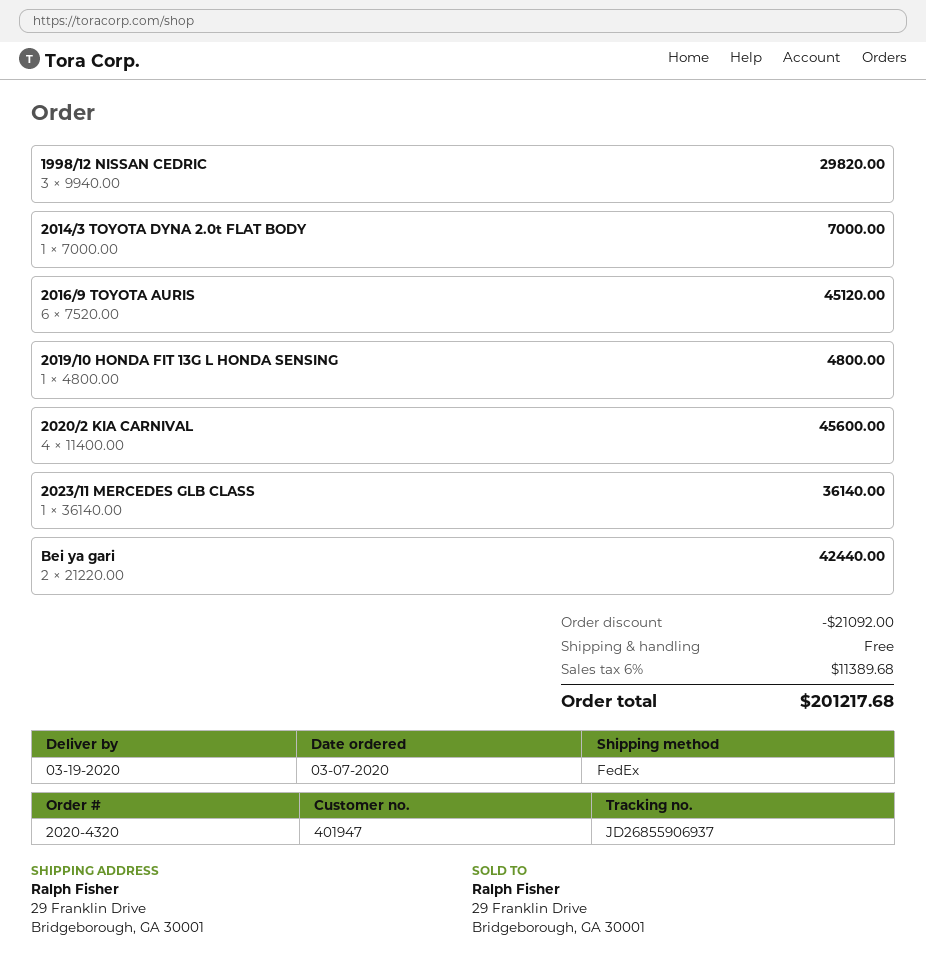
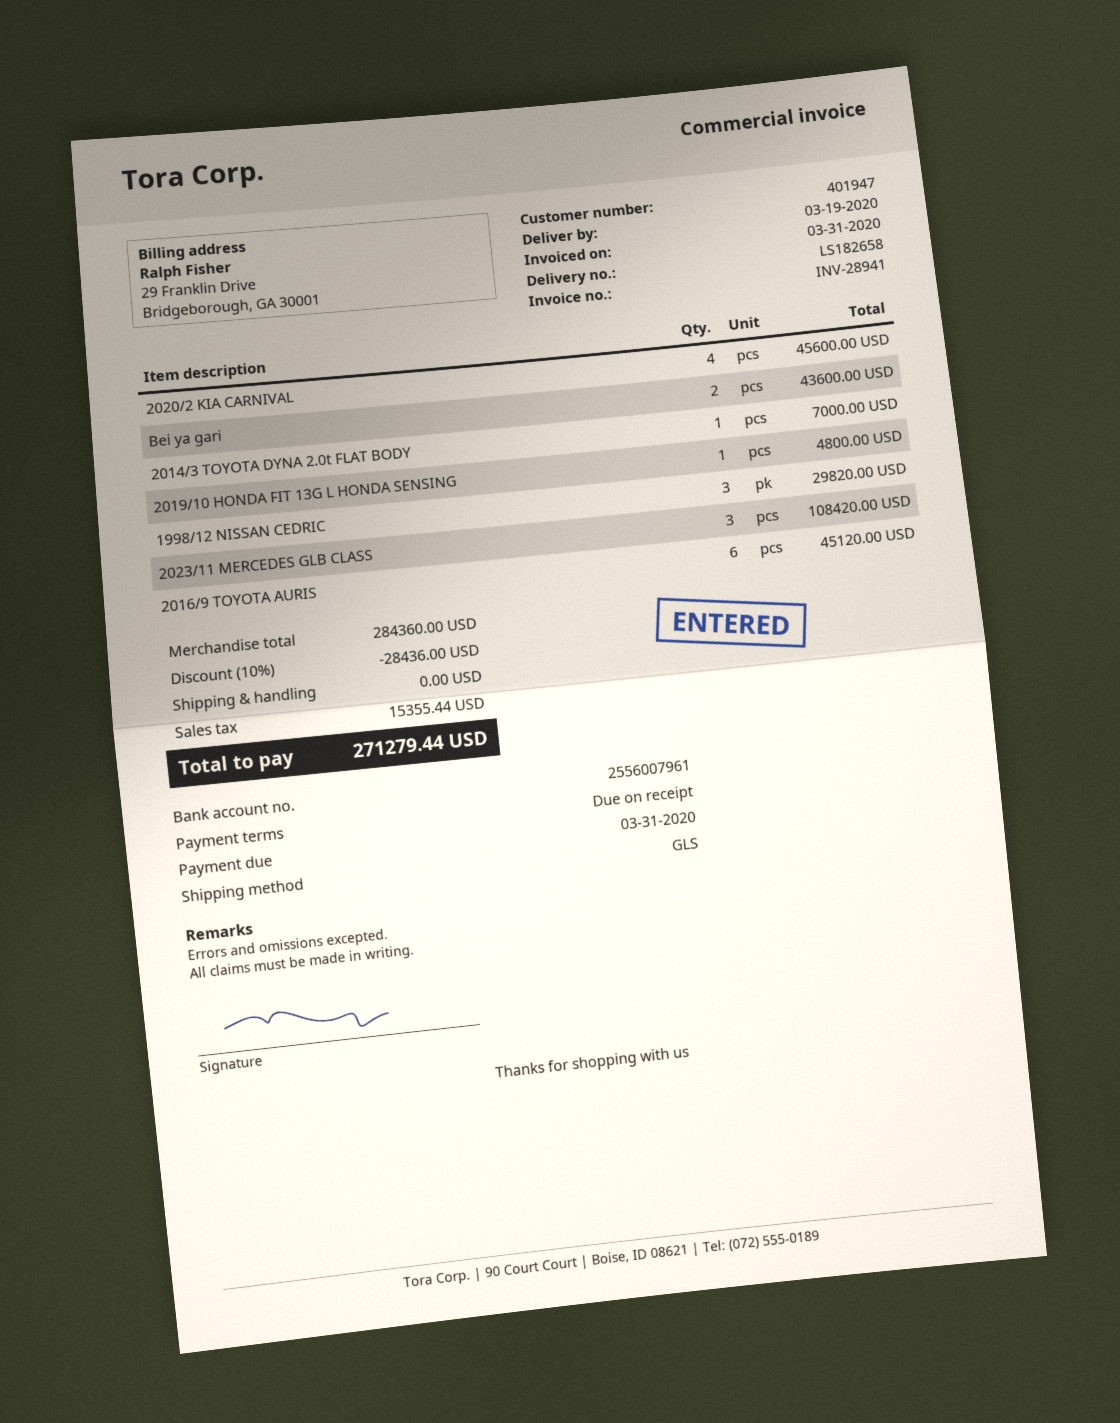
shipping method: FedEx -> GLS
2023/11 MERCEDES GLB CLASS: 1 for 36140.00 -> 3 for 108420.00
Bei ya gari: 2 for 42440.00 -> 2 for 43600.00
discount: 21092.00 -> 28436.00
tax: 11389.68 -> 15355.44
total: 201217.68 -> 271279.44

